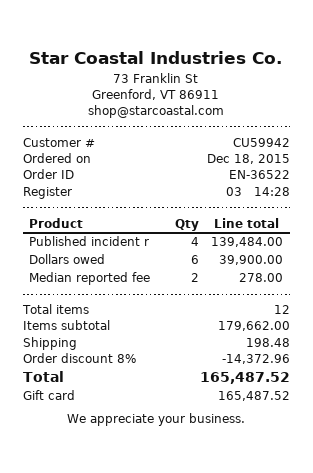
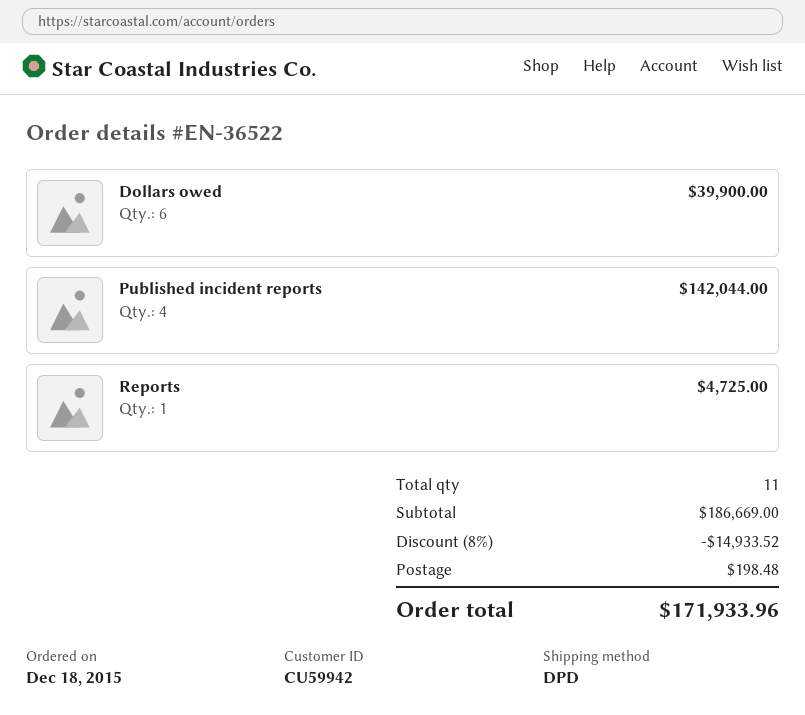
Published incident r: 4 for 139484.00 -> 4 for 142044.00
Median reported fee: 2 for 278.00 -> none
Reports: none -> 1 for 4725.00
total quantity: 12 -> 11
subtotal: 179662.00 -> 186669.00
discount: 8% = 14372.96 -> 8% = 14933.52
total: 165487.52 -> 171933.96

